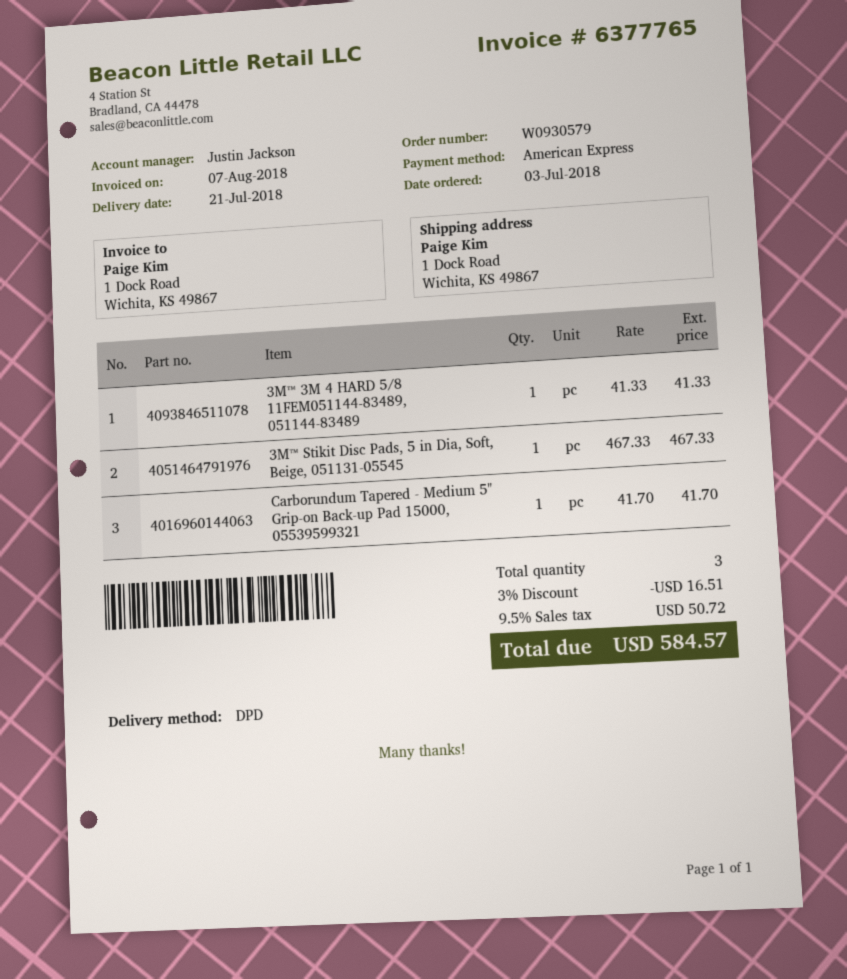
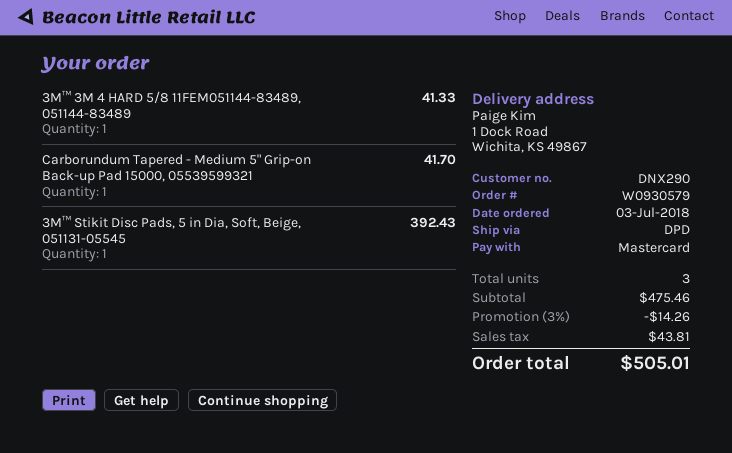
payment method: American Express -> Mastercard
3M™ Stikit Disc Pads, 5 in Dia, Soft, Beige, 051131-05545: 1 for 467.33 -> 1 for 392.43
discount: 3% = 16.51 -> 3% = 14.26
tax: 50.72 -> 43.81
total: 584.57 -> 505.01

